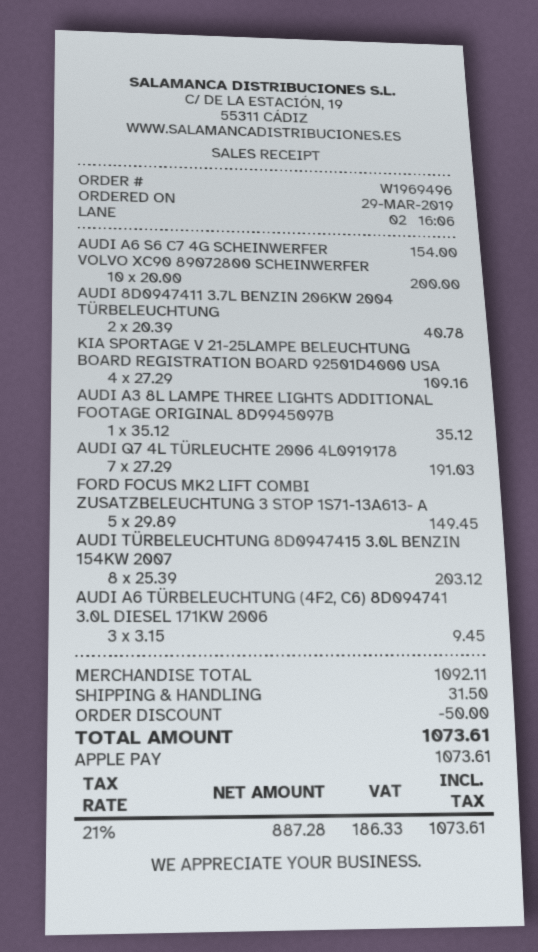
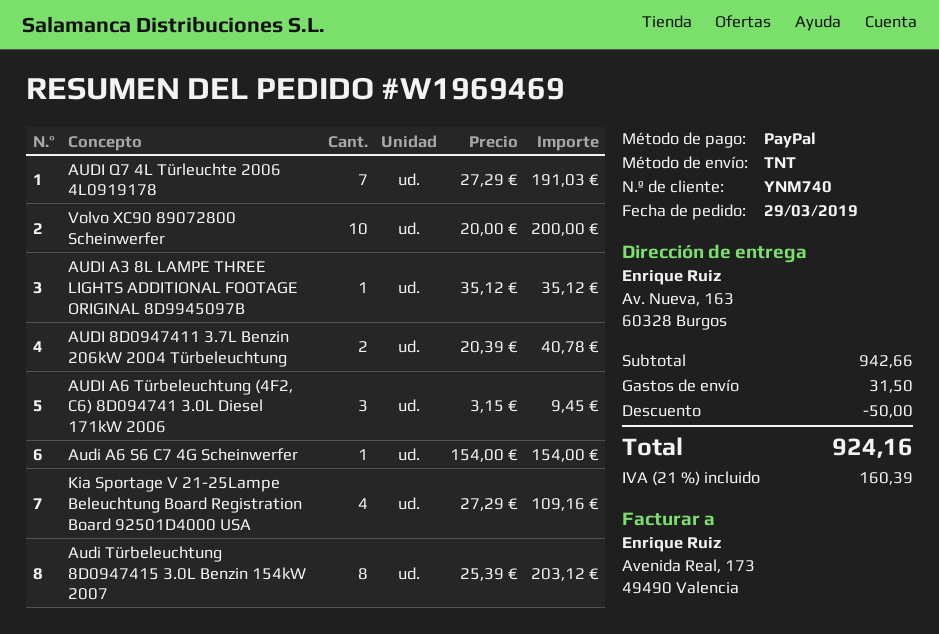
order number: W1969496 -> W1969469
payment method: Apple Pay -> PayPal
FORD FOCUS MK2 LIFT COMBI ZUSATZBELEUCHTUNG 3 STOP 1S71-13A613- A: 5 x 29.89 = 149.45 -> none
subtotal: 1092.11 -> 942.66
tax: 21% = 186.33 -> 21% = 160.39
total: 1073.61 -> 924.16

